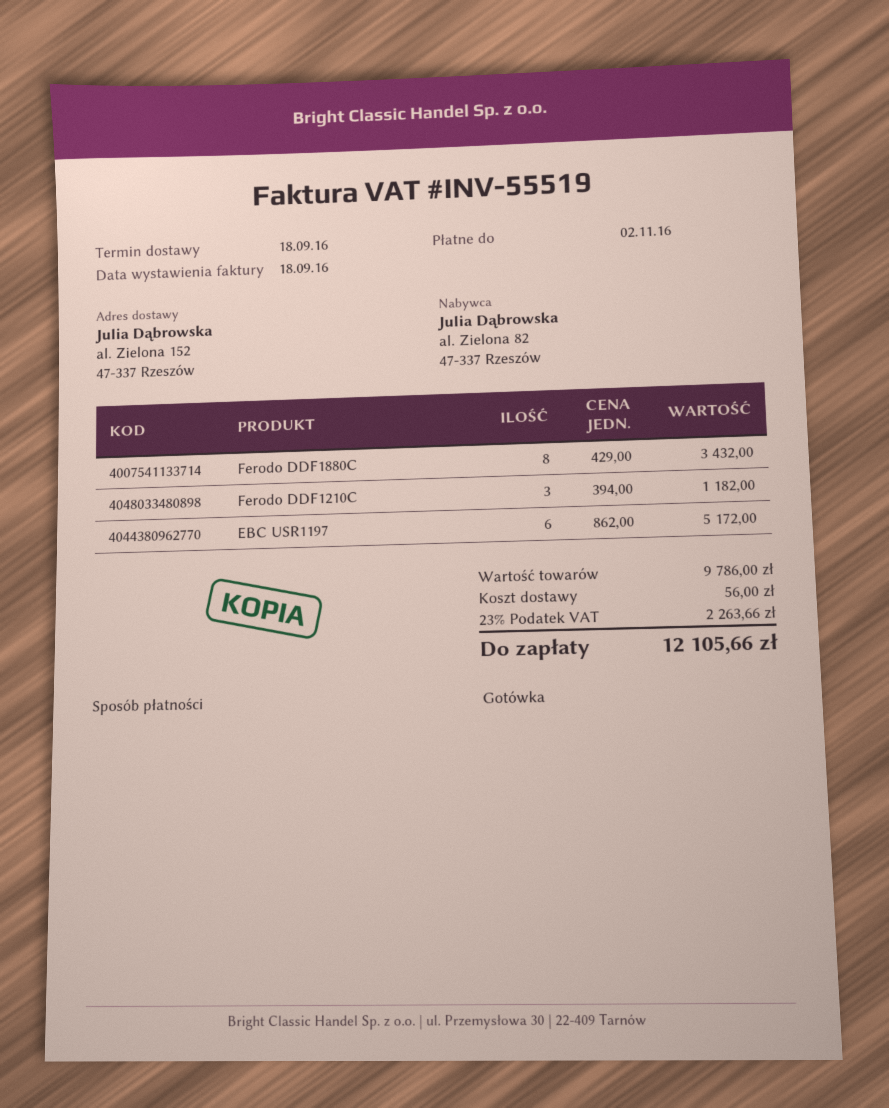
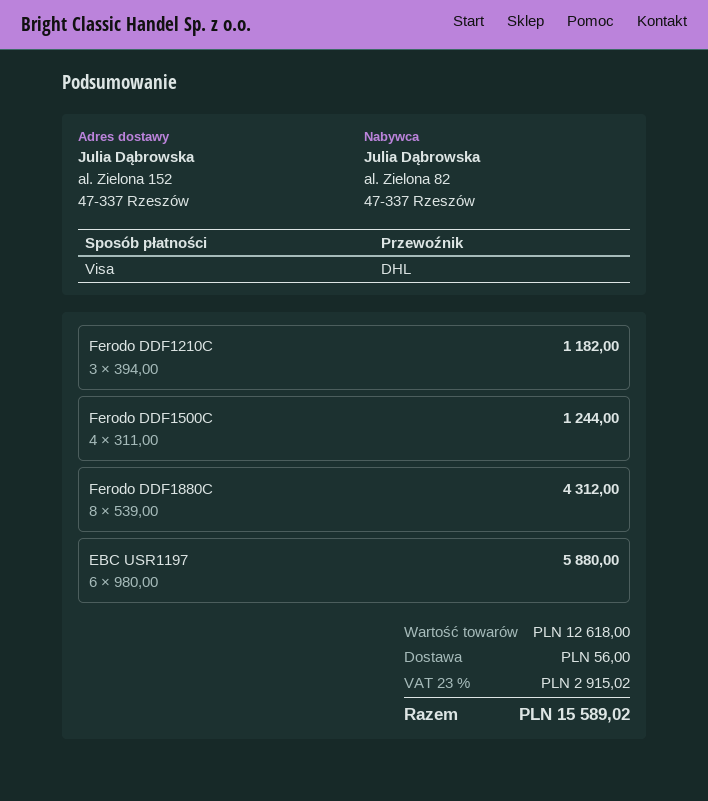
payment method: cash -> Visa
Ferodo DDF1880C: 8 x 429.00 = 3432.00 -> 8 x 539.00 = 4312.00
EBC USR1197: 6 x 862.00 = 5172.00 -> 6 x 980.00 = 5880.00
Ferodo DDF1500C: none -> 4 x 311.00 = 1244.00
subtotal: 9786.00 -> 12618.00
tax: 23% = 2263.66 -> 23% = 2915.02
total: 12105.66 -> 15589.02

